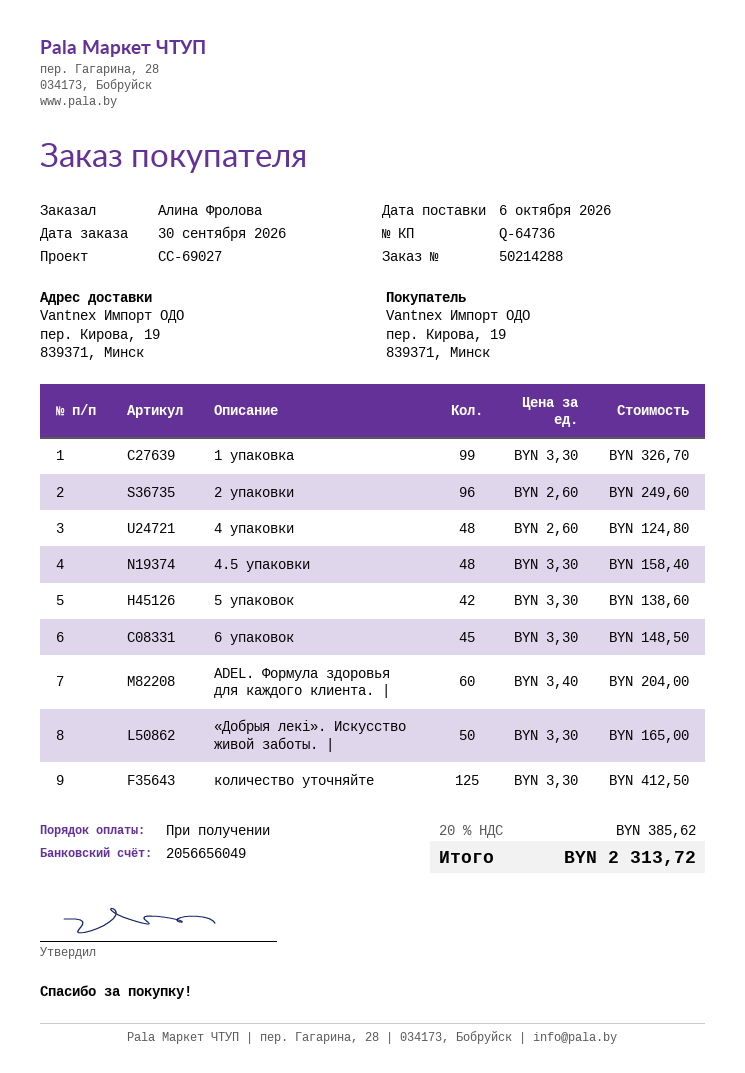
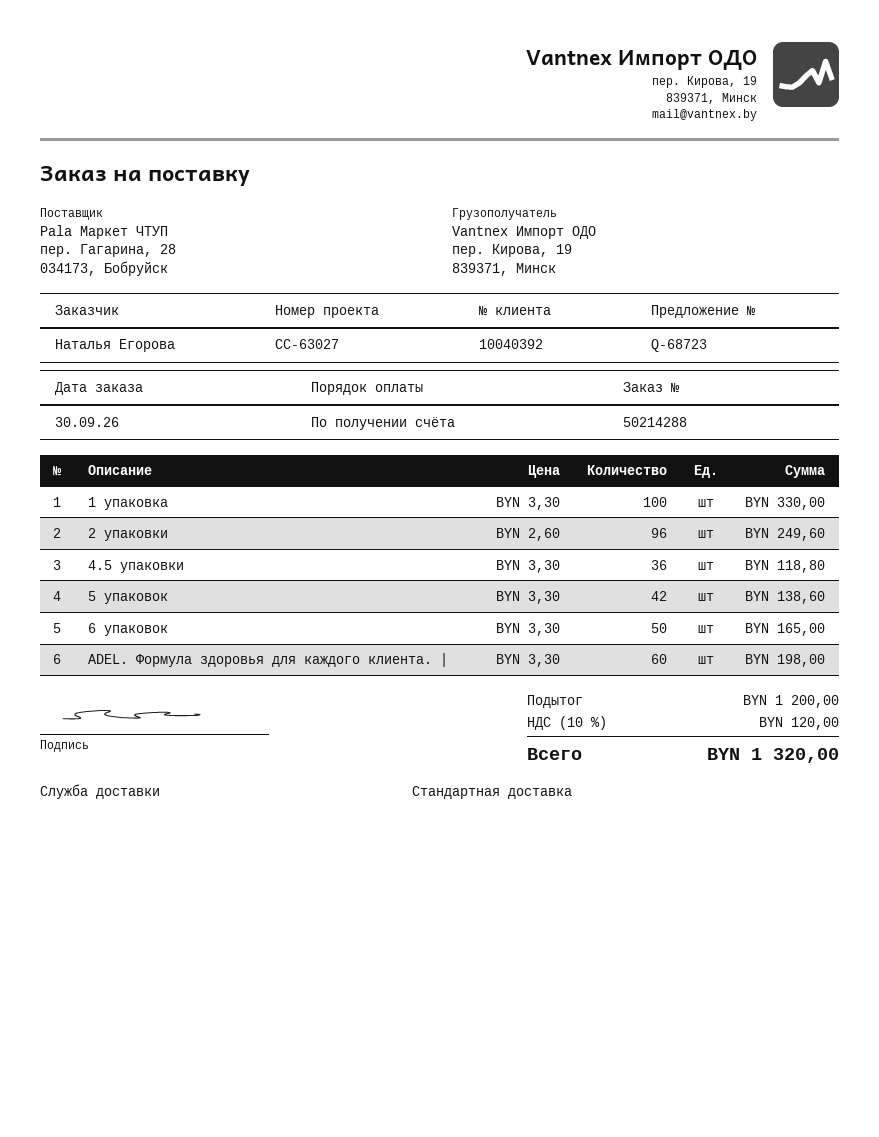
quote number: Q-64736 -> Q-68723
reference: CC-69027 -> CC-63027
ordered by: Алина Фролова -> Наталья Егорова
1 упаковка: 99 x 3.30 = 326.70 -> 100 x 3.30 = 330.00
4 упаковки: 48 x 2.60 = 124.80 -> none
4.5 упаковки: 48 x 3.30 = 158.40 -> 36 x 3.30 = 118.80
6 упаковок: 45 x 3.30 = 148.50 -> 50 x 3.30 = 165.00
ADEL. Формула здоровья для каждого клиента. |: 60 x 3.40 = 204.00 -> 60 x 3.30 = 198.00
«Добрыя лекi». Искусство живой заботы. |: 50 x 3.30 = 165.00 -> none
количество уточняйте: 125 x 3.30 = 412.50 -> none
tax: 20% = 385.62 -> 10% = 120.00
total: 2313.72 -> 1320.00

